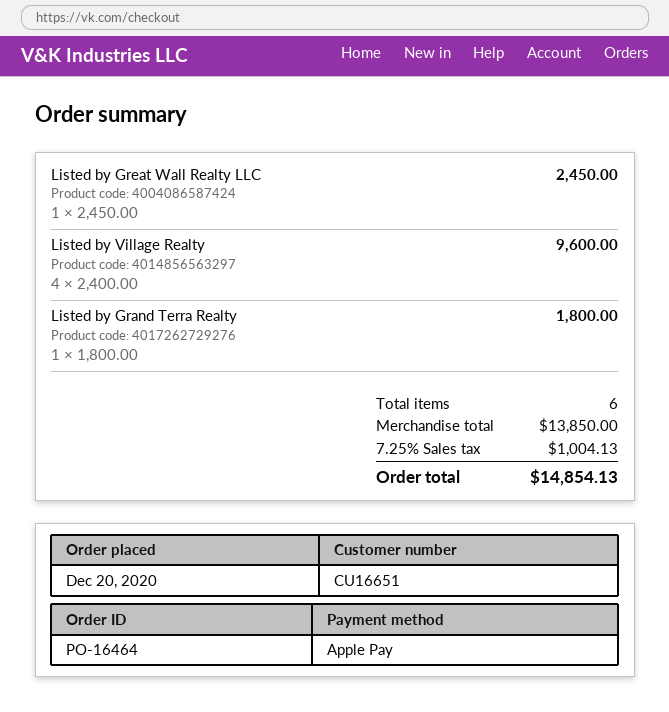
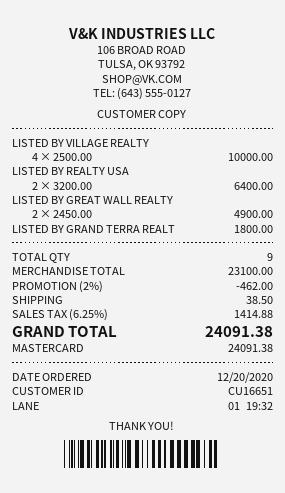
payment method: Apple Pay -> Mastercard
Listed by Great Wall Realty LLC: 1 x 2450.00 = 2450.00 -> 2 x 2450.00 = 4900.00
Listed by Village Realty: 4 x 2400.00 = 9600.00 -> 4 x 2500.00 = 10000.00
LISTED BY REALTY USA: none -> 2 x 3200.00 = 6400.00
total quantity: 6 -> 9
subtotal: 13850.00 -> 23100.00
discount: none -> 2% = 462.00
shipping: none -> 38.50
tax: 7.25% = 1004.13 -> 6.25% = 1414.88
total: 14854.13 -> 24091.38

